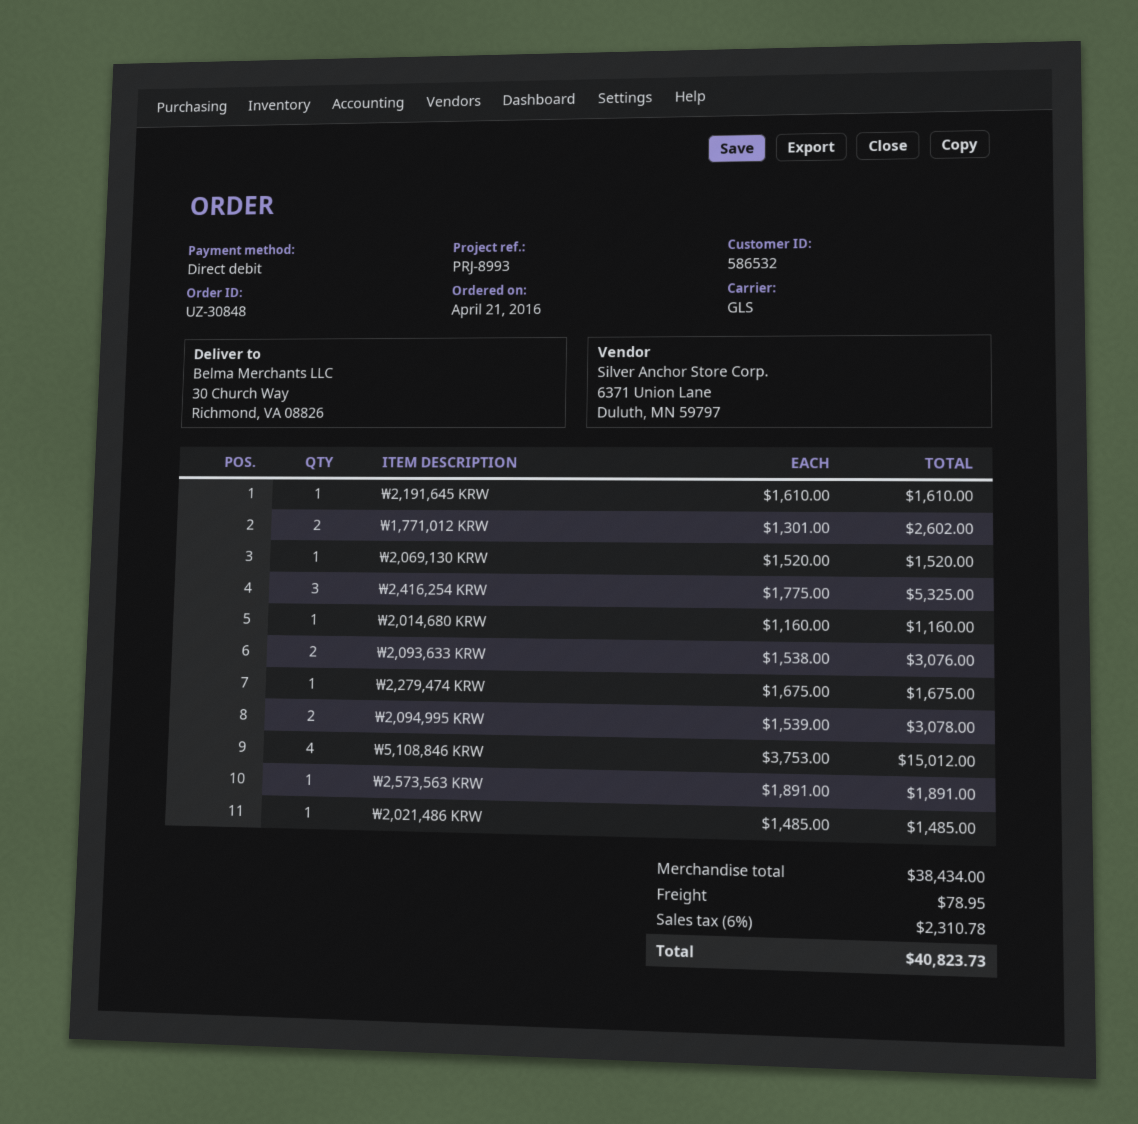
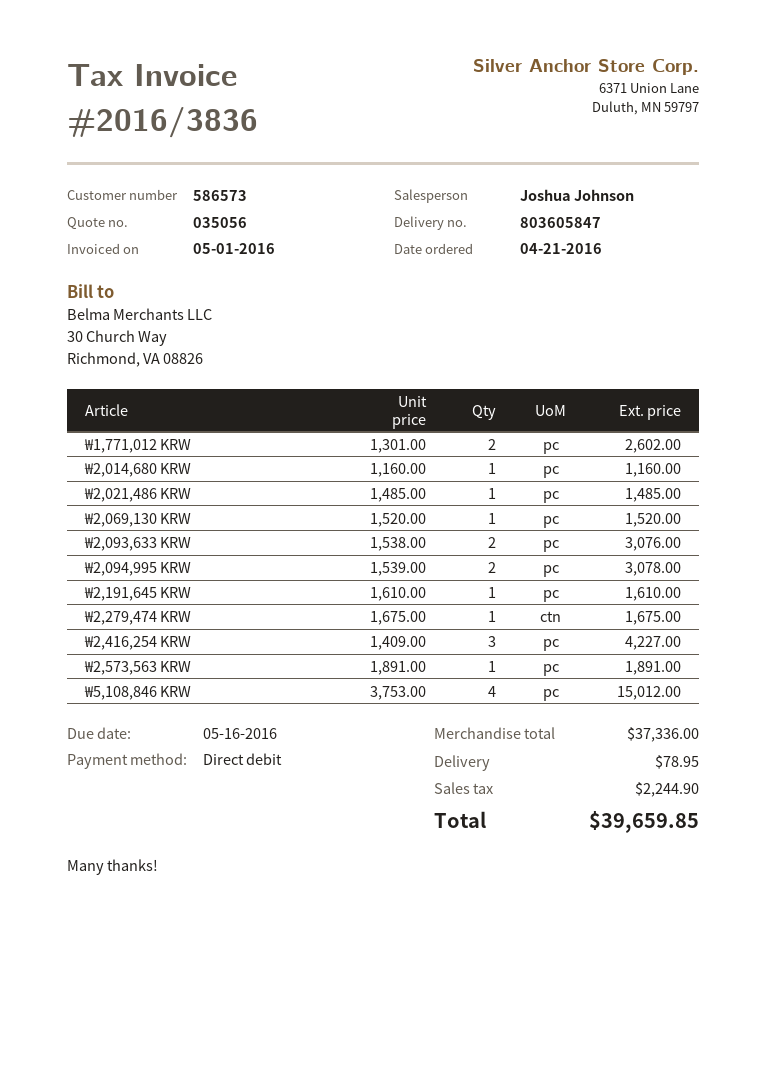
customer number: 586532 -> 586573
₩2,416,254 KRW: 3 x 1775.00 = 5325.00 -> 3 x 1409.00 = 4227.00
subtotal: 38434.00 -> 37336.00
tax: 2310.78 -> 2244.90
total: 40823.73 -> 39659.85

